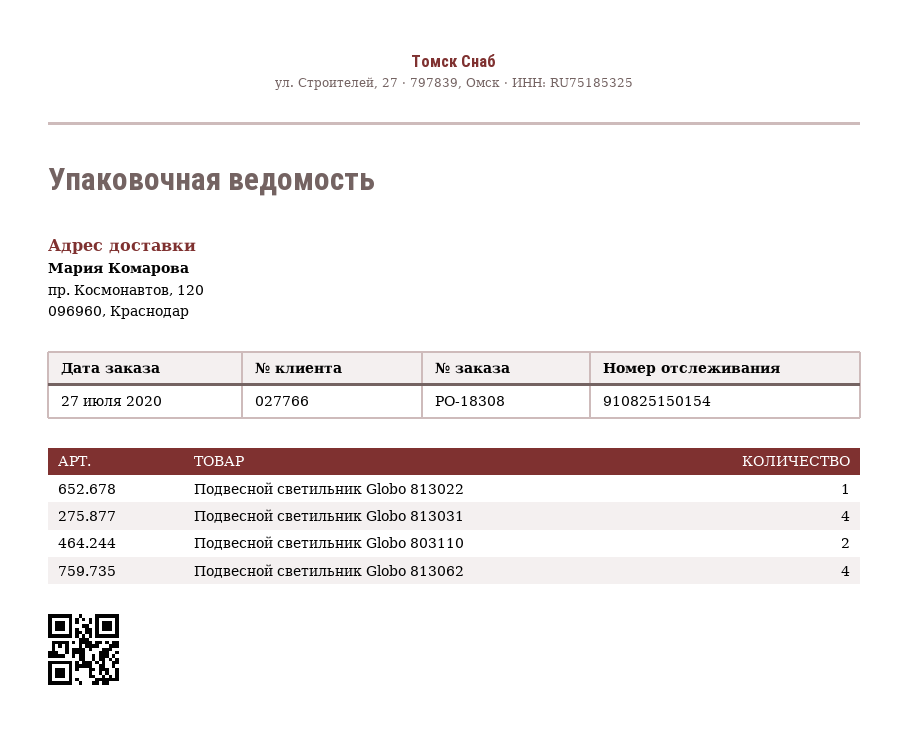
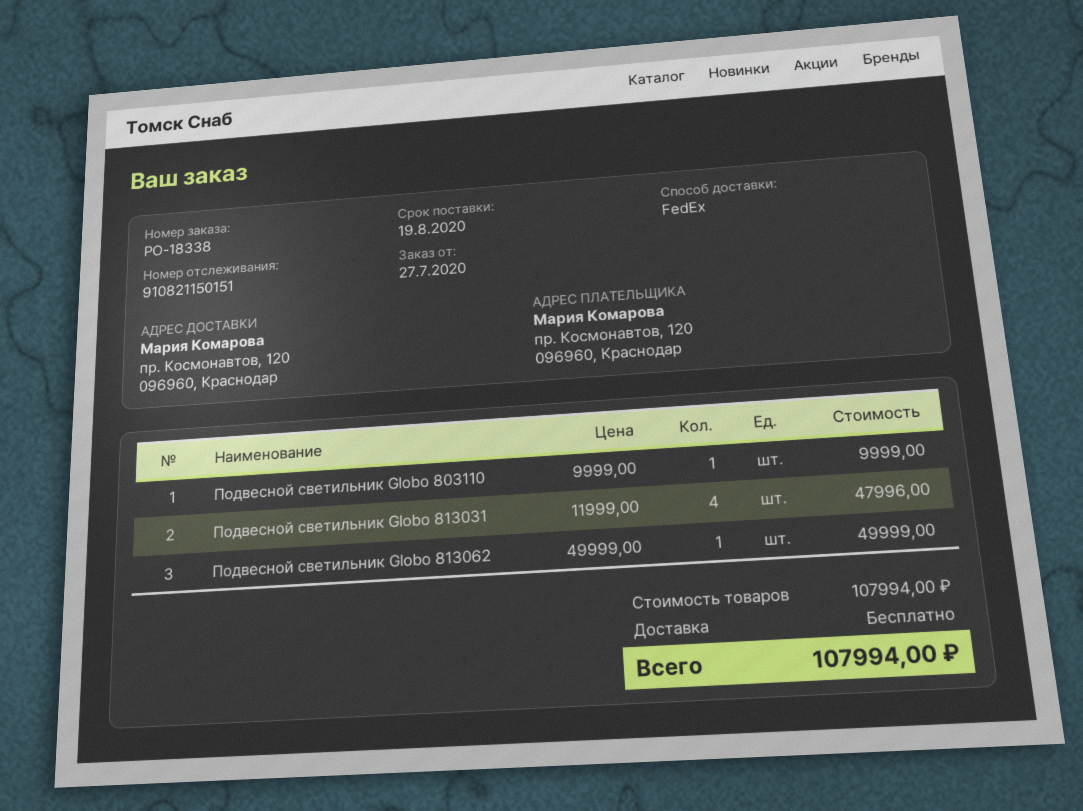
order number: PO-18308 -> PO-18338
tracking number: 910825150154 -> 910821150151
Подвесной светильник Globo 813022: 1 -> none
Подвесной светильник Globo 803110: 2 -> 1
Подвесной светильник Globo 813062: 4 -> 1

